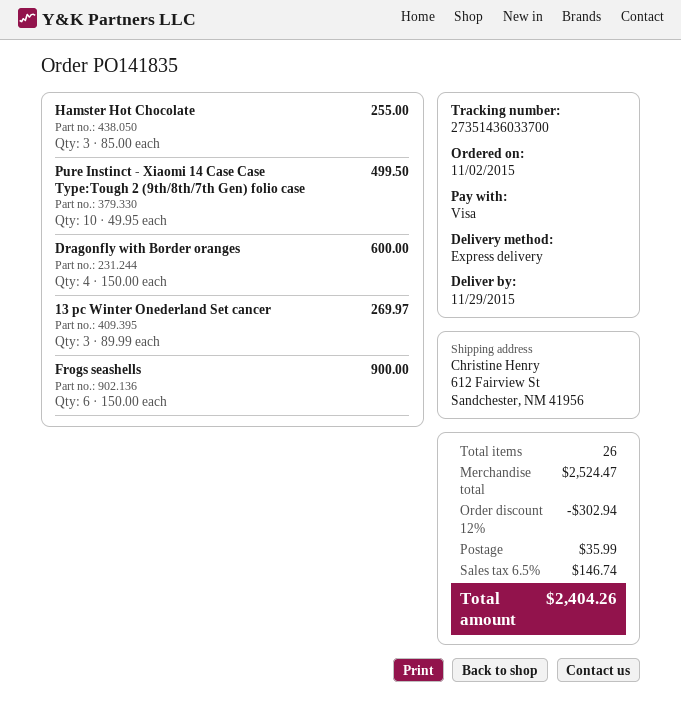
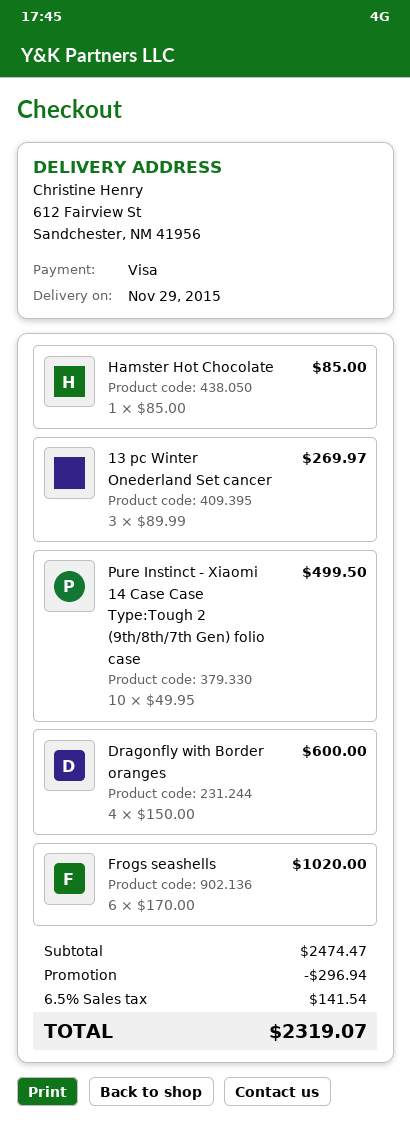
Hamster Hot Chocolate: 3 x 85.00 = 255.00 -> 1 x 85.00 = 85.00
Frogs seashells: 6 x 150.00 = 900.00 -> 6 x 170.00 = 1020.00
subtotal: 2524.47 -> 2474.47
discount: 302.94 -> 296.94
shipping: 35.99 -> none
tax: 6.5% = 146.74 -> 6.5% = 141.54
total: 2404.26 -> 2319.07

